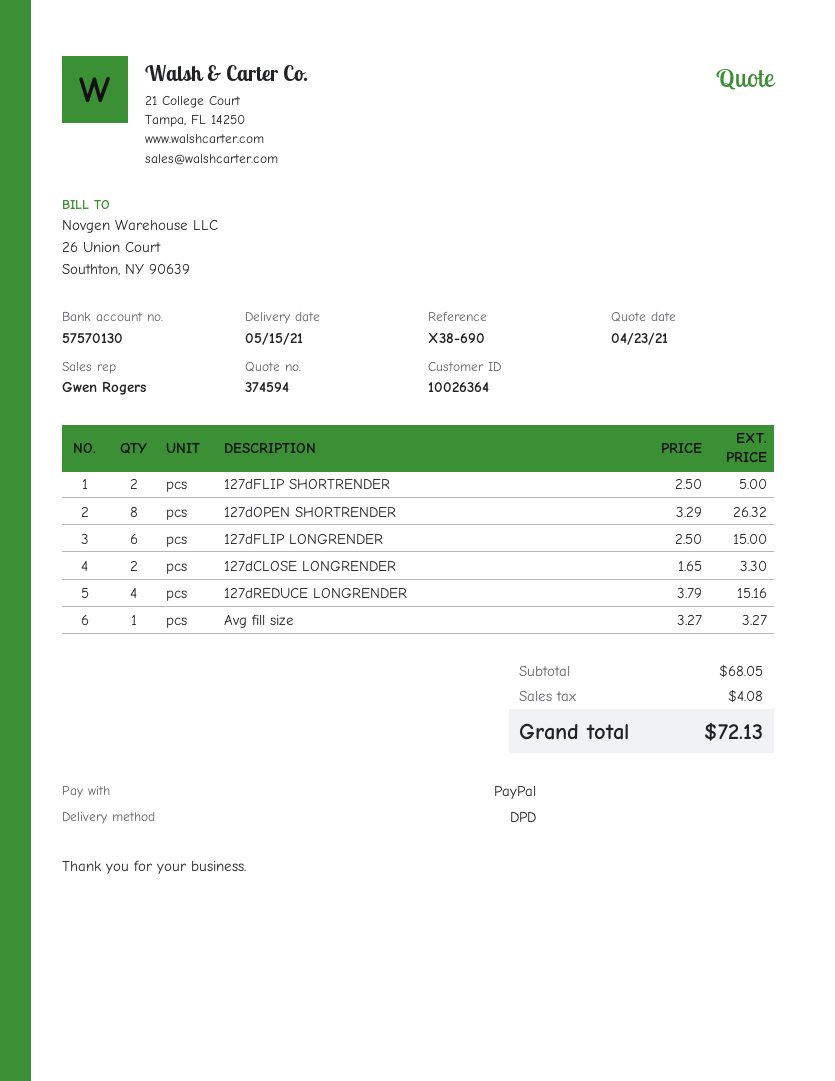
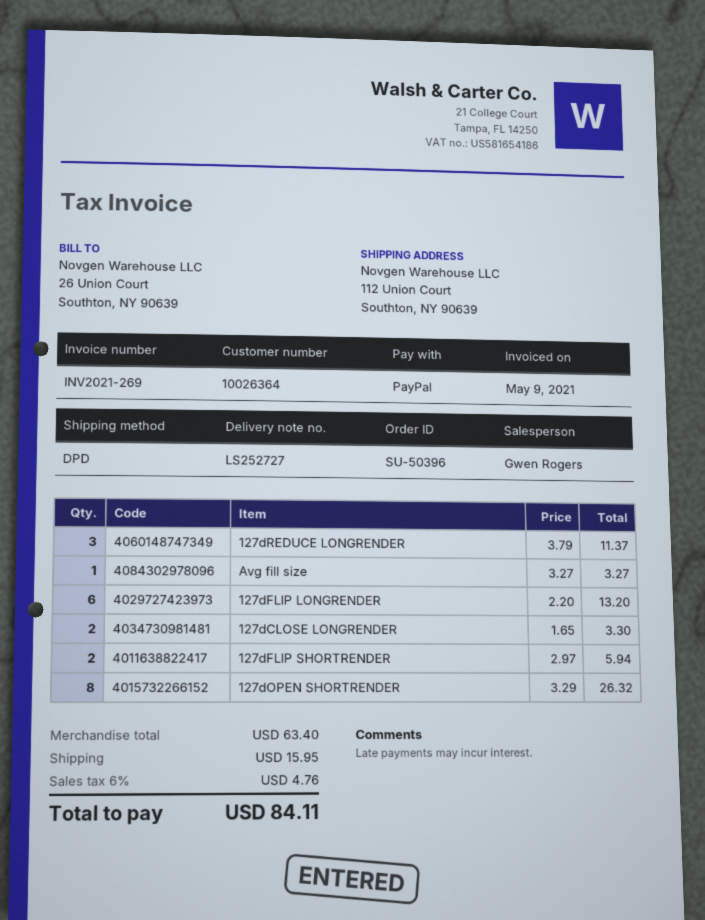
127dFLIP SHORTRENDER: 2 x 2.50 = 5.00 -> 2 x 2.97 = 5.94
127dFLIP LONGRENDER: 6 x 2.50 = 15.00 -> 6 x 2.20 = 13.20
127dREDUCE LONGRENDER: 4 x 3.79 = 15.16 -> 3 x 3.79 = 11.37
subtotal: 68.05 -> 63.40
shipping: none -> 15.95
tax: 4.08 -> 4.76
total: 72.13 -> 84.11

